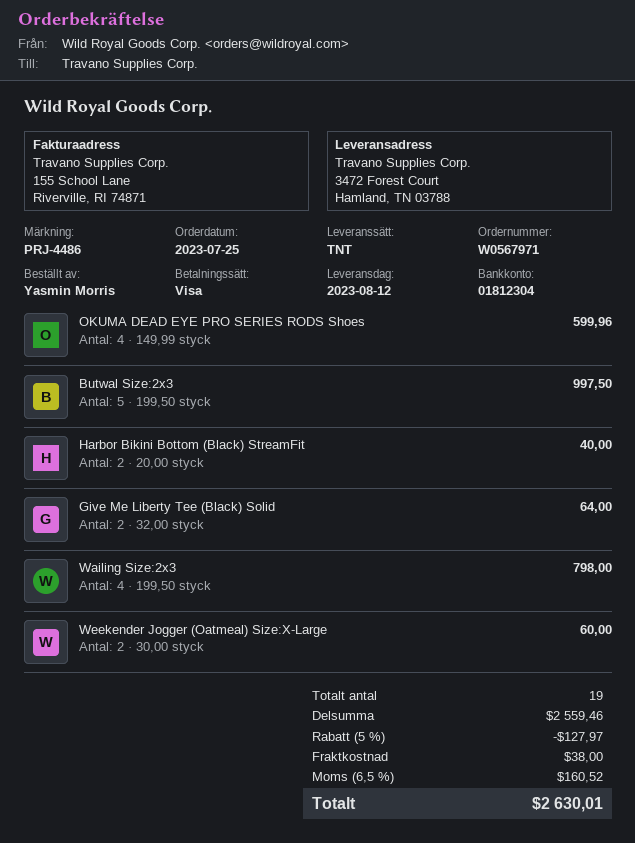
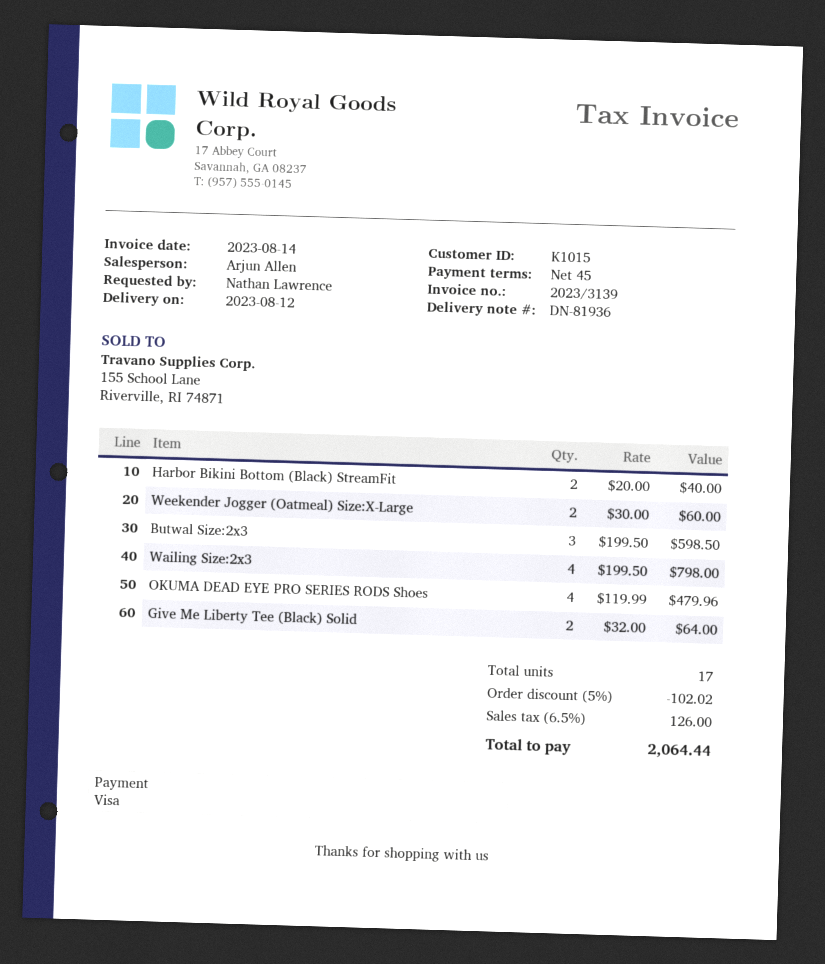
ordered by: Yasmin Morris -> Nathan Lawrence
OKUMA DEAD EYE PRO SERIES RODS Shoes: 4 x 149.99 = 599.96 -> 4 x 119.99 = 479.96
Butwal Size:2x3: 5 x 199.50 = 997.50 -> 3 x 199.50 = 598.50
total quantity: 19 -> 17
discount: 5% = 127.97 -> 5% = 102.02
shipping: 38.00 -> none
tax: 6.5% = 160.52 -> 6.5% = 126.00
total: 2630.01 -> 2064.44

